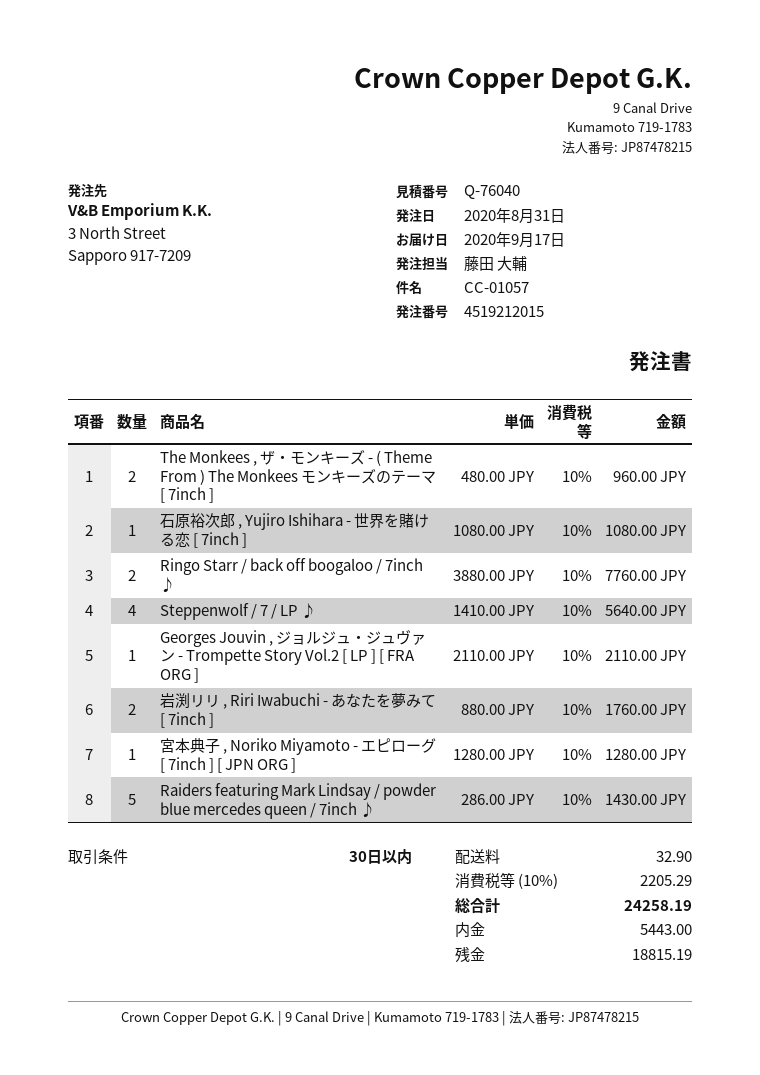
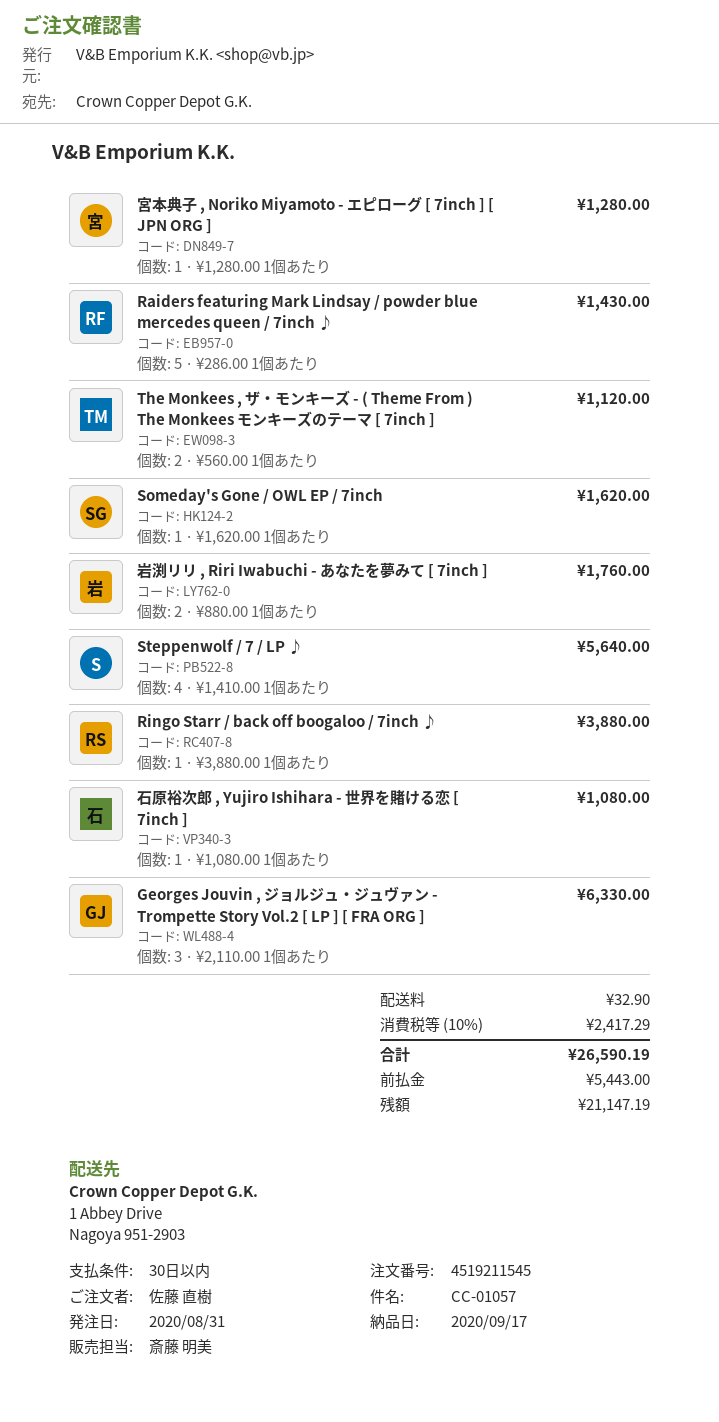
order number: 4519212015 -> 4519211545
ordered by: 藤田 大輔 -> 佐藤 直樹
The Monkees , ザ・モンキーズ - ( Theme From ) The Monkees モンキーズのテーマ [ 7inch ]: 2 x 480.00 = 960.00 -> 2 x 560.00 = 1120.00
Ringo Starr / back off boogaloo / 7inch ♪: 2 x 3880.00 = 7760.00 -> 1 x 3880.00 = 3880.00
Georges Jouvin , ジョルジュ・ジュヴァン - Trompette Story Vol.2 [ LP ] [ FRA ORG ]: 1 x 2110.00 = 2110.00 -> 3 x 2110.00 = 6330.00
Someday's Gone / OWL EP / 7inch: none -> 1 x 1620.00 = 1620.00
tax: 10% = 2205.29 -> 10% = 2417.29
total: 24258.19 -> 26590.19
balance: 18815.19 -> 21147.19

